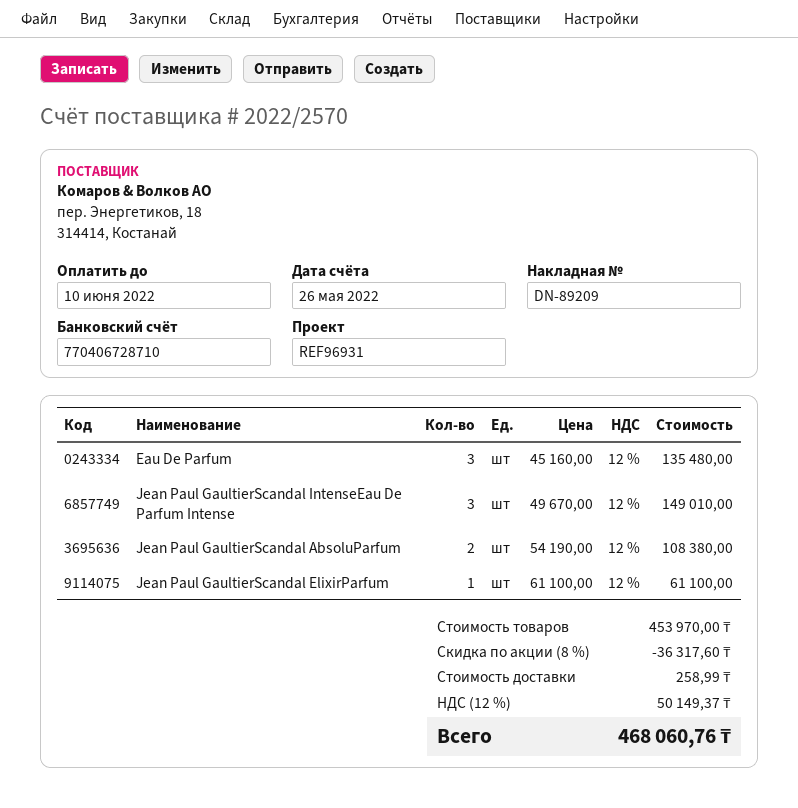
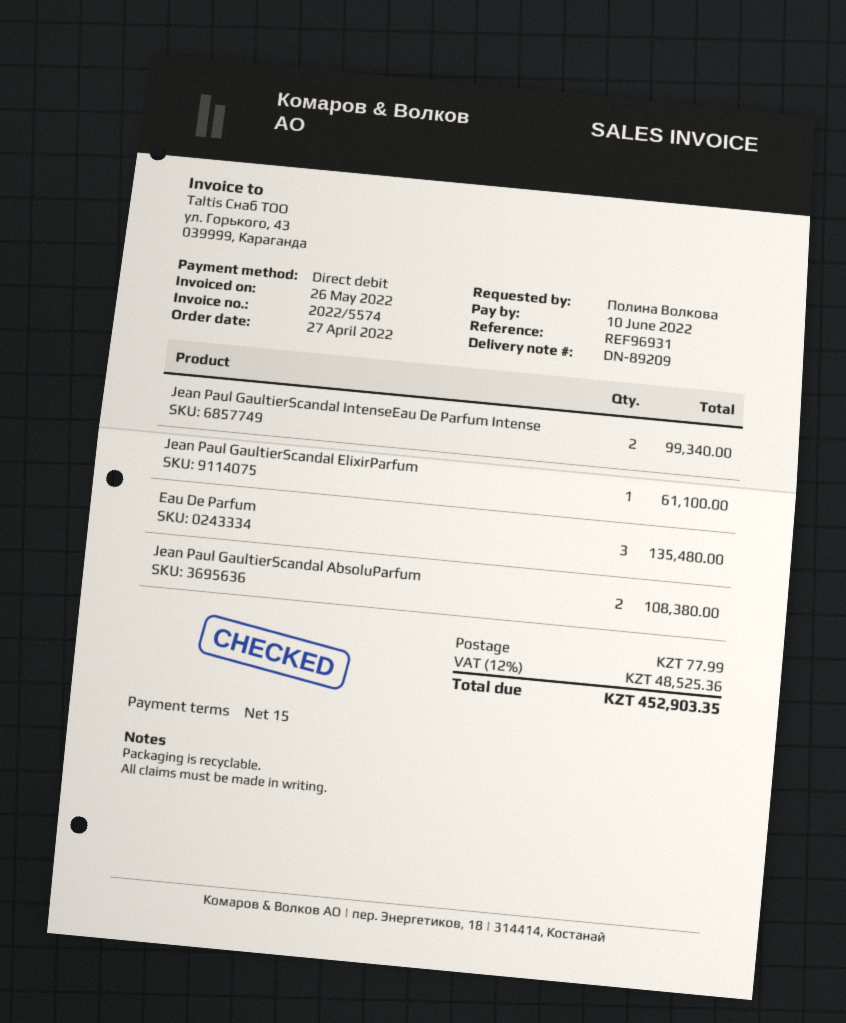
invoice number: 2022/2570 -> 2022/5574
Jean Paul GaultierScandal IntenseEau De Parfum Intense: 3 for 149010.00 -> 2 for 99340.00
discount: 8% = 36317.60 -> none
shipping: 258.99 -> 77.99
tax: 12% = 50149.37 -> 12% = 48525.36
total: 468060.76 -> 452903.35

